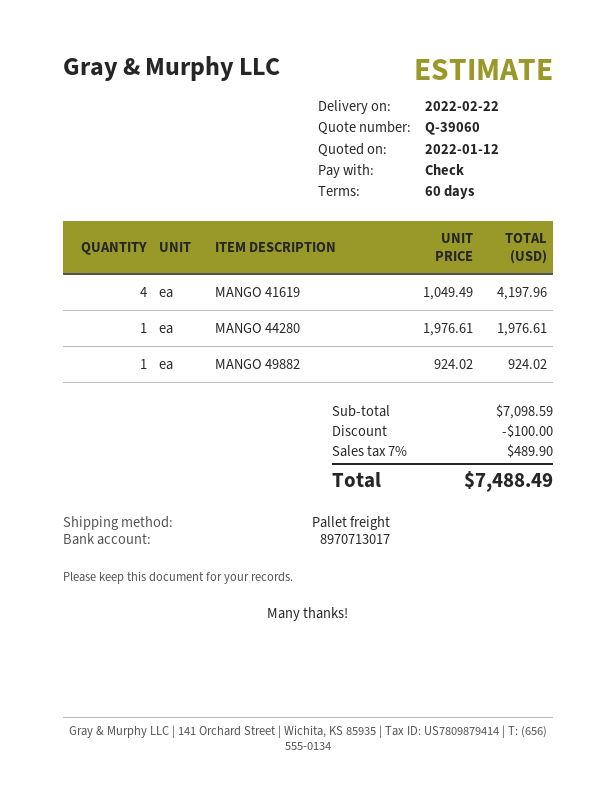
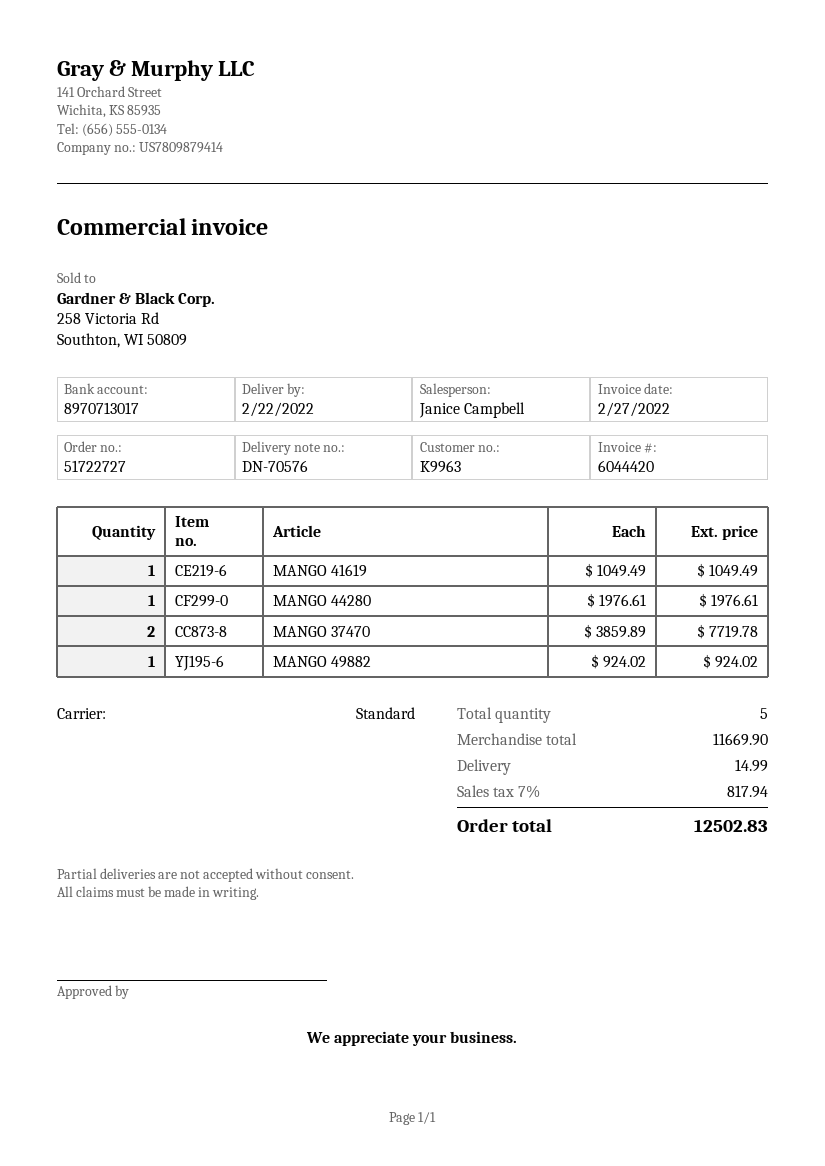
shipping method: pallet freight -> standard
MANGO 41619: 4 x 1049.49 = 4197.96 -> 1 x 1049.49 = 1049.49
MANGO 37470: none -> 2 x 3859.89 = 7719.78
subtotal: 7098.59 -> 11669.90
discount: 100.00 -> none
shipping: none -> 14.99
tax: 7% = 489.90 -> 7% = 817.94
total: 7488.49 -> 12502.83

